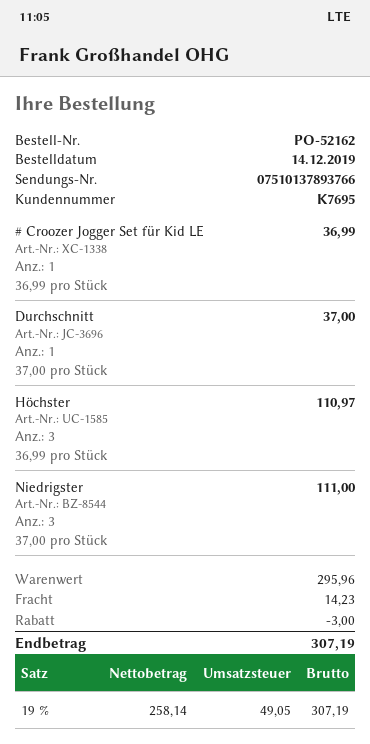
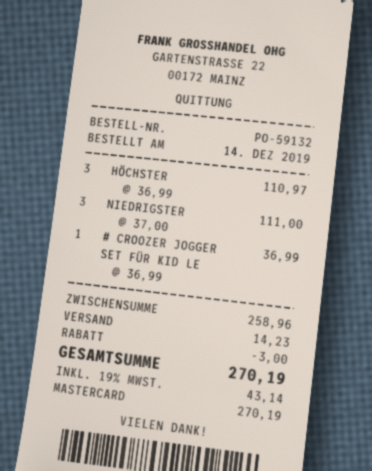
order number: PO-52162 -> PO-59132
Durchschnitt: 1 x 37.00 = 37.00 -> none
subtotal: 295.96 -> 258.96
tax: 19% = 49.05 -> 19% = 43.14
total: 307.19 -> 270.19

